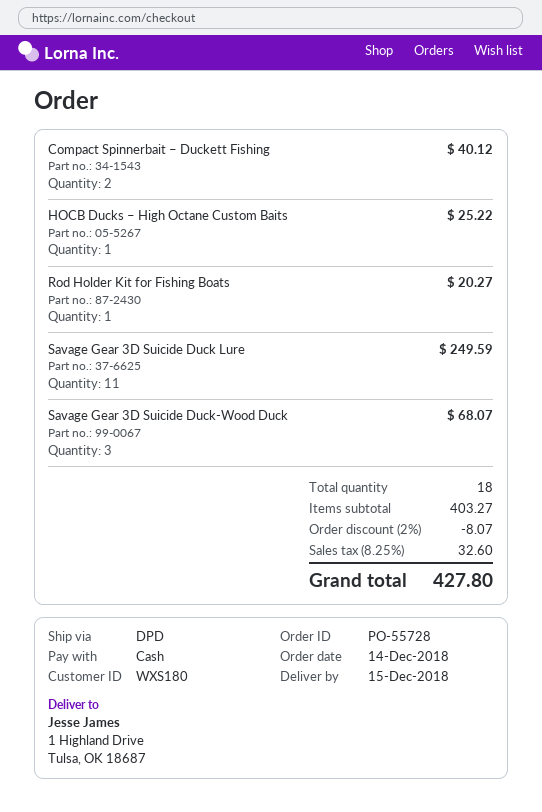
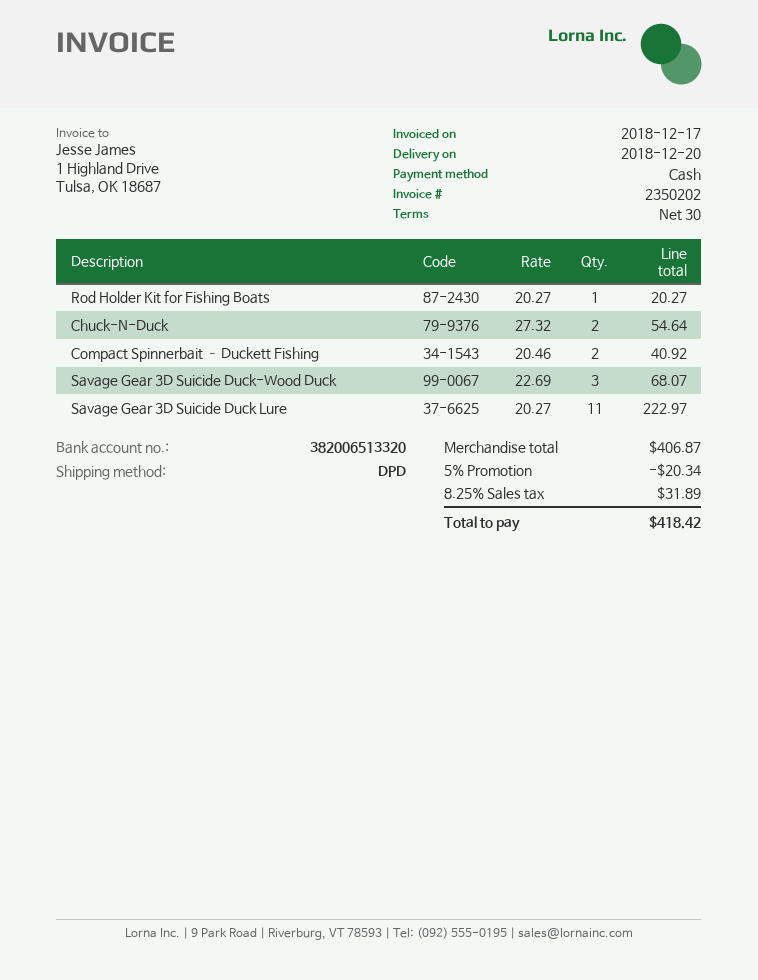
delivery date: 2018-12-15 -> 2018-12-20
Compact Spinnerbait – Duckett Fishing: 2 for 40.12 -> 2 for 40.92
HOCB Ducks – High Octane Custom Baits: 1 for 25.22 -> none
Savage Gear 3D Suicide Duck Lure: 11 for 249.59 -> 11 for 222.97
Chuck-N-Duck: none -> 2 for 54.64
subtotal: 403.27 -> 406.87
discount: 2% = 8.07 -> 5% = 20.34
tax: 8.25% = 32.60 -> 8.25% = 31.89
total: 427.80 -> 418.42

